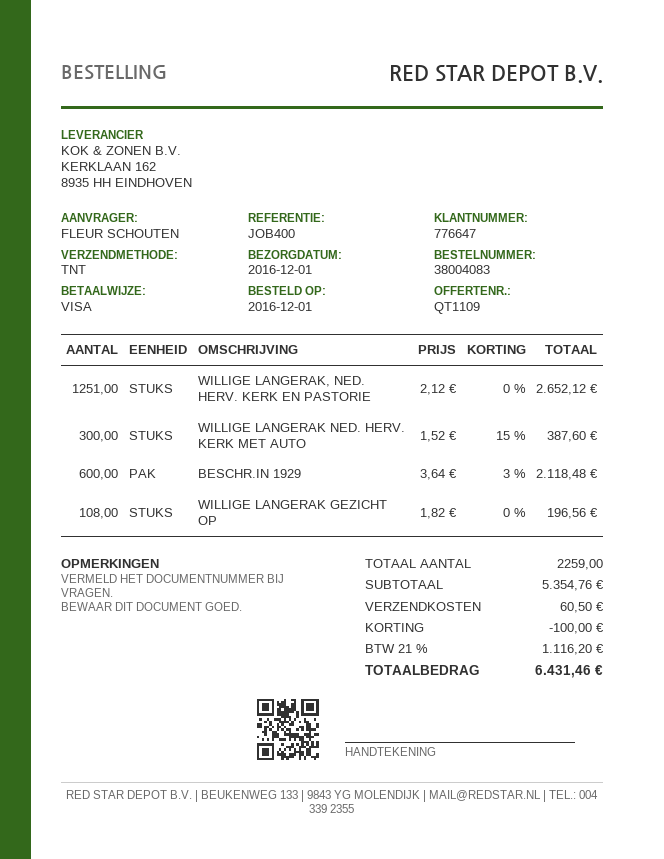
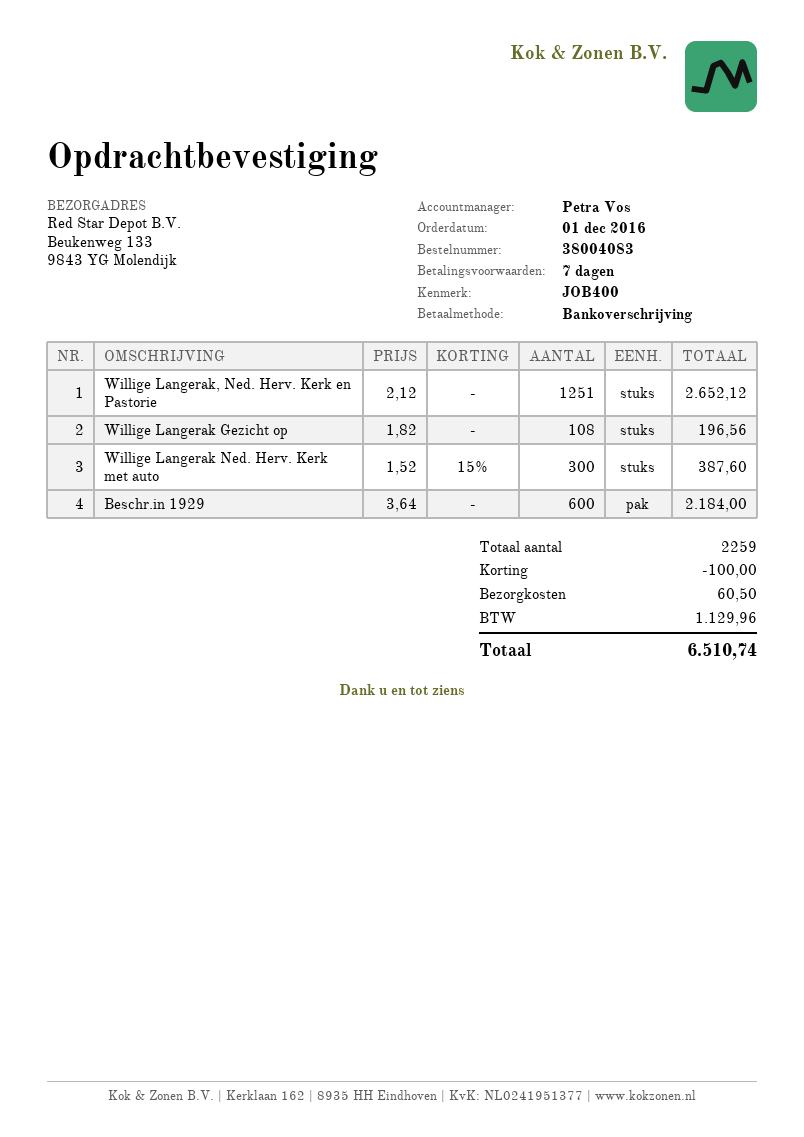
payment method: Visa -> bank transfer
BESCHR.IN 1929: 600 x 3.64 - 3% = 2118.48 -> 600 x 3.64 = 2184.00
tax: 1116.20 -> 1129.96
total: 6431.46 -> 6510.74

